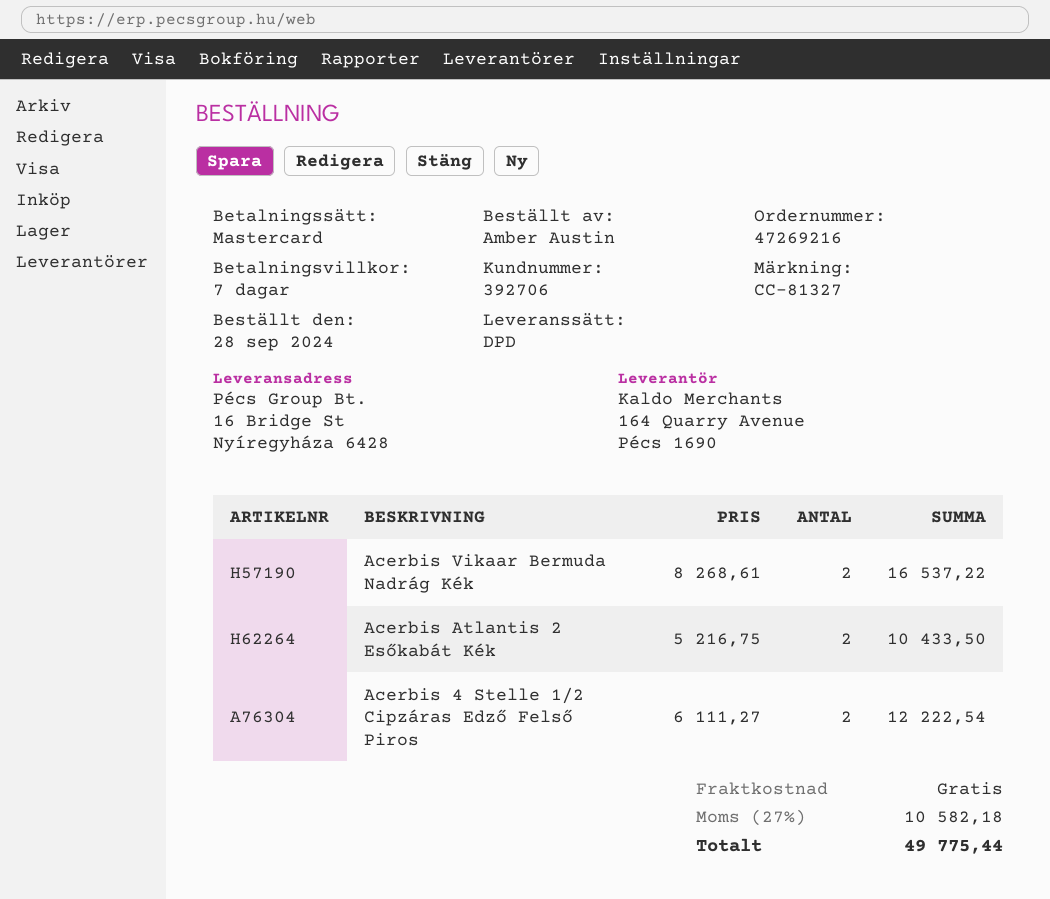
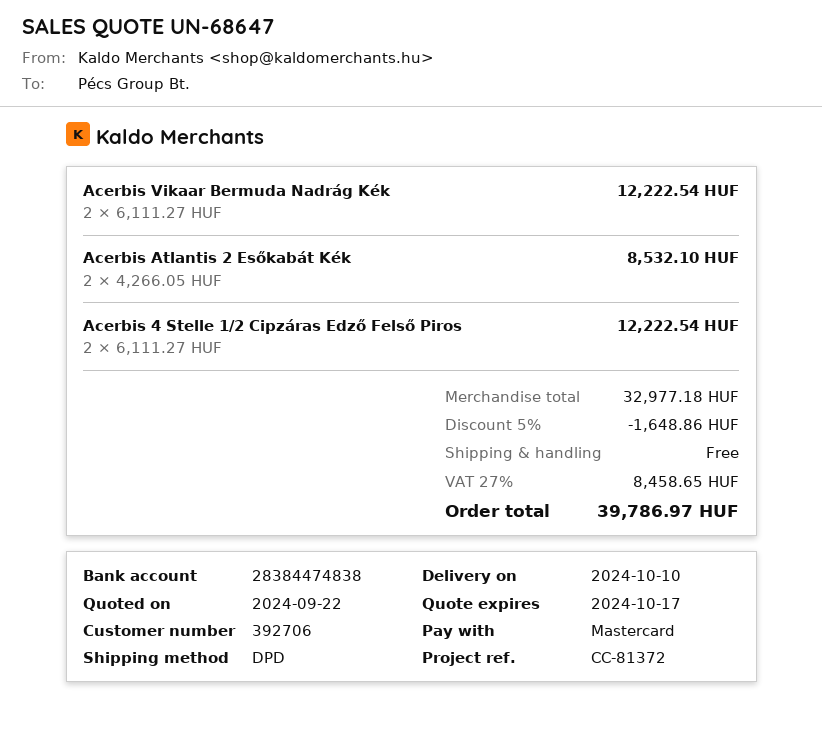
reference: CC-81327 -> CC-81372
Acerbis Vikaar Bermuda Nadrág Kék: 2 x 8268.61 = 16537.22 -> 2 x 6111.27 = 12222.54
Acerbis Atlantis 2 Esőkabát Kék: 2 x 5216.75 = 10433.50 -> 2 x 4266.05 = 8532.10
discount: none -> 5% = 1648.86
tax: 27% = 10582.18 -> 27% = 8458.65
total: 49775.44 -> 39786.97

